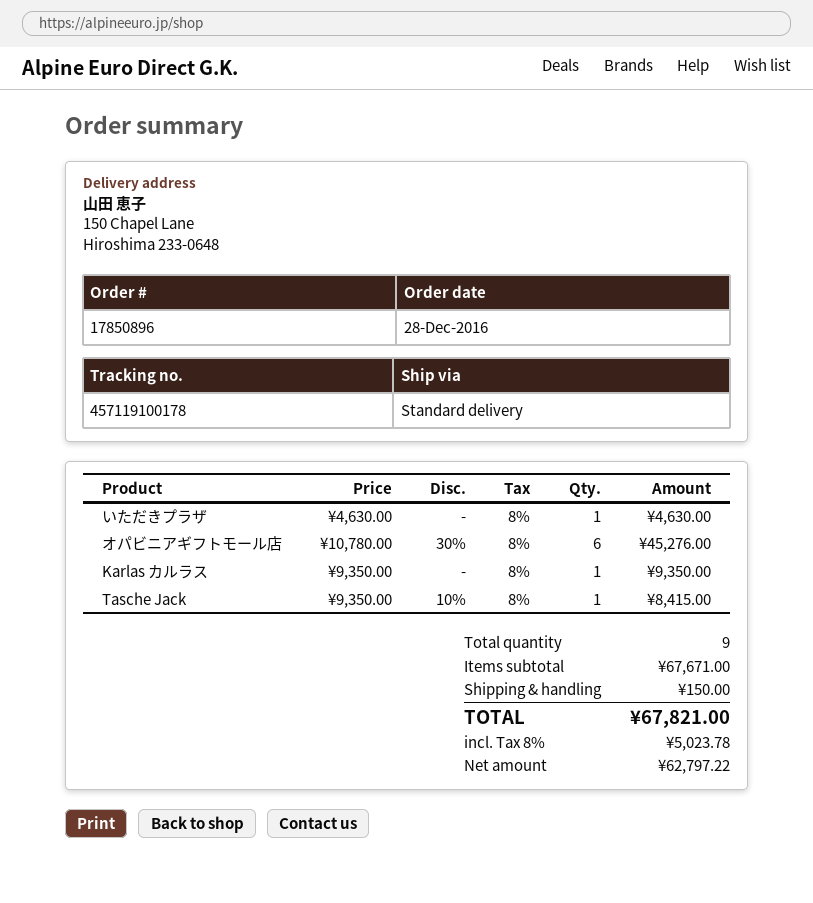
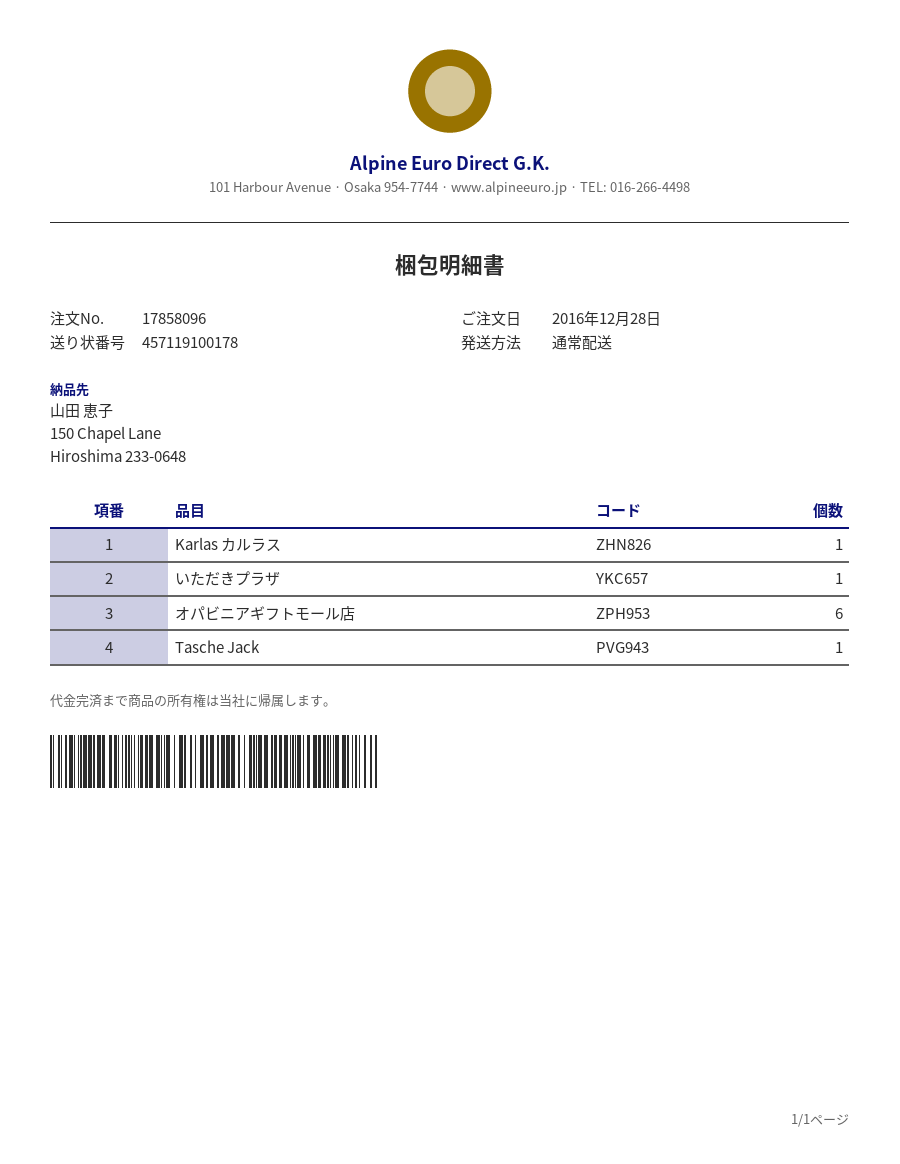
order number: 17850896 -> 17858096

